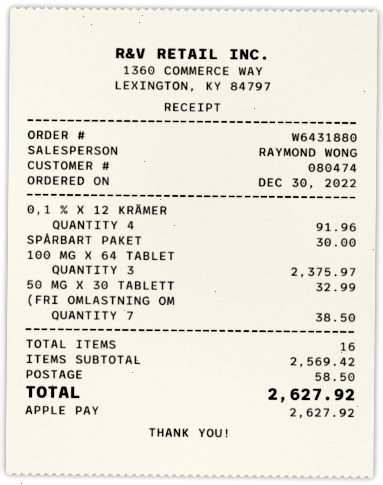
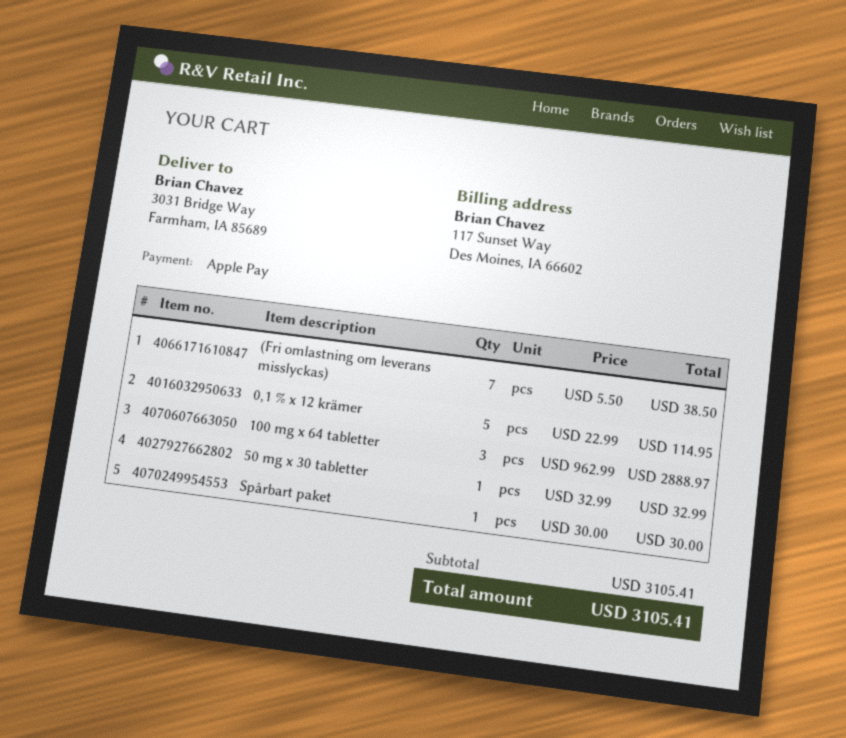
0,1 % X 12 KRÄMER: 4 for 91.96 -> 5 for 114.95
100 MG X 64 TABLET: 3 for 2375.97 -> 3 for 2888.97
subtotal: 2569.42 -> 3105.41
shipping: 58.50 -> none
total: 2627.92 -> 3105.41

